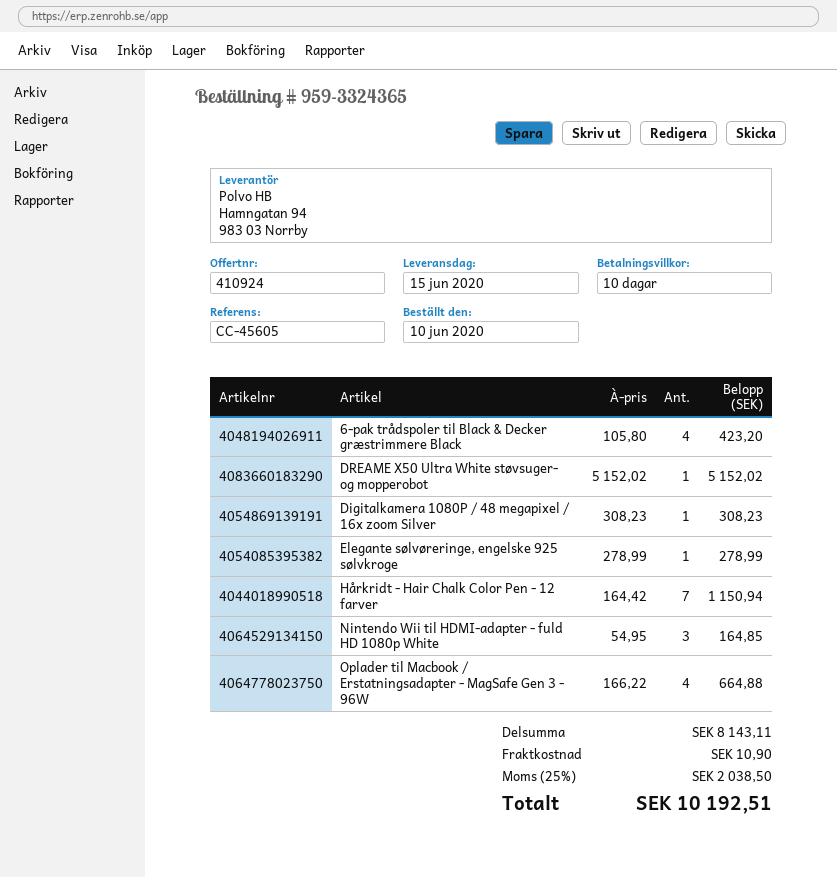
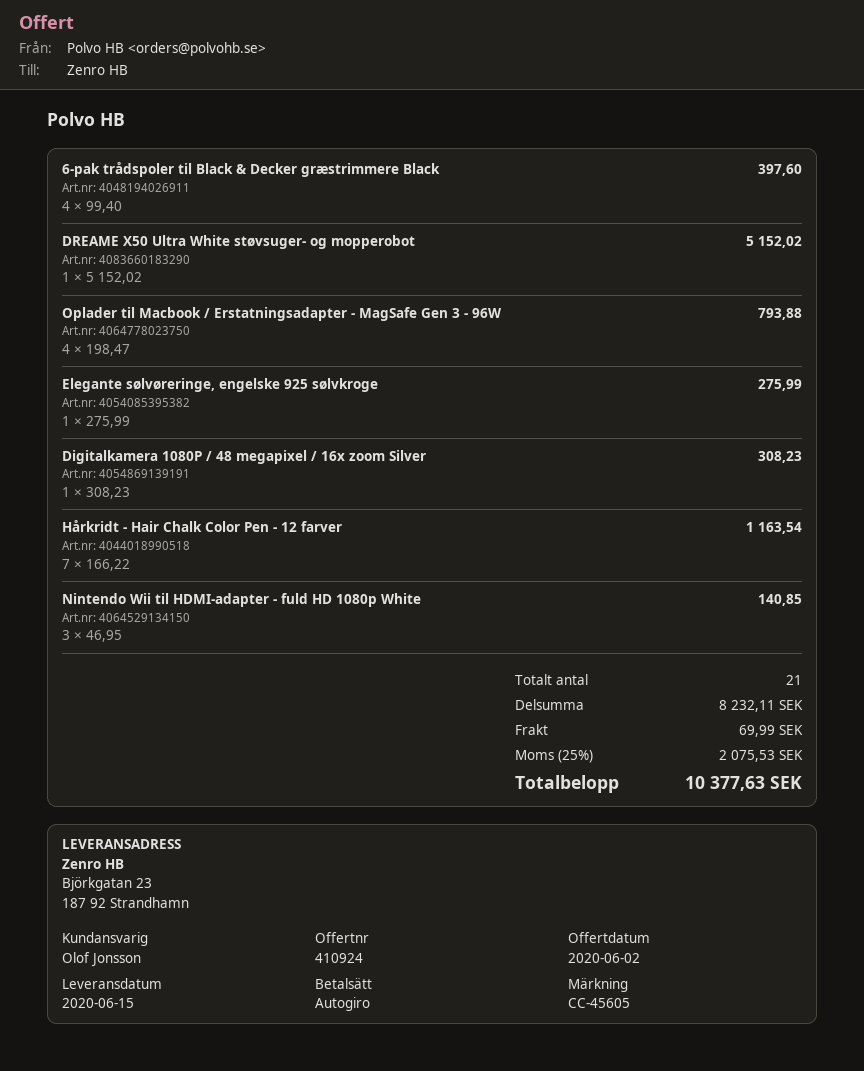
6-pak trådspoler til Black & Decker græstrimmere Black: 4 x 105.80 = 423.20 -> 4 x 99.40 = 397.60
Elegante sølvøreringe, engelske 925 sølvkroge: 1 x 278.99 = 278.99 -> 1 x 275.99 = 275.99
Hårkridt - Hair Chalk Color Pen - 12 farver: 7 x 164.42 = 1150.94 -> 7 x 166.22 = 1163.54
Nintendo Wii til HDMI-adapter - fuld HD 1080p White: 3 x 54.95 = 164.85 -> 3 x 46.95 = 140.85
Oplader til Macbook / Erstatningsadapter - MagSafe Gen 3 - 96W: 4 x 166.22 = 664.88 -> 4 x 198.47 = 793.88
subtotal: 8143.11 -> 8232.11
shipping: 10.90 -> 69.99
tax: 25% = 2038.50 -> 25% = 2075.53
total: 10192.51 -> 10377.63

